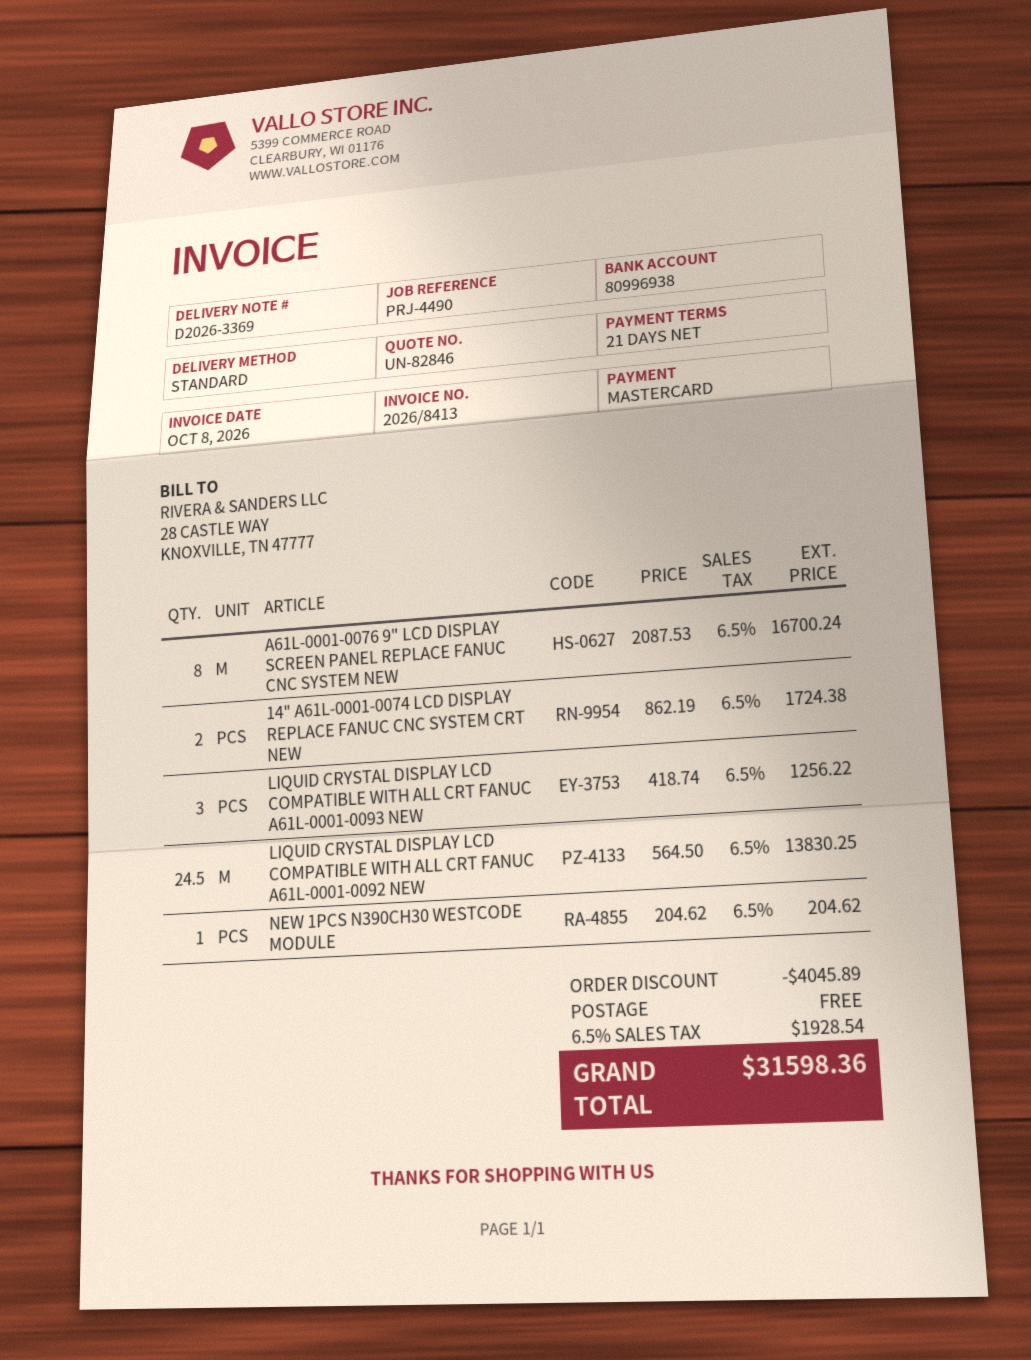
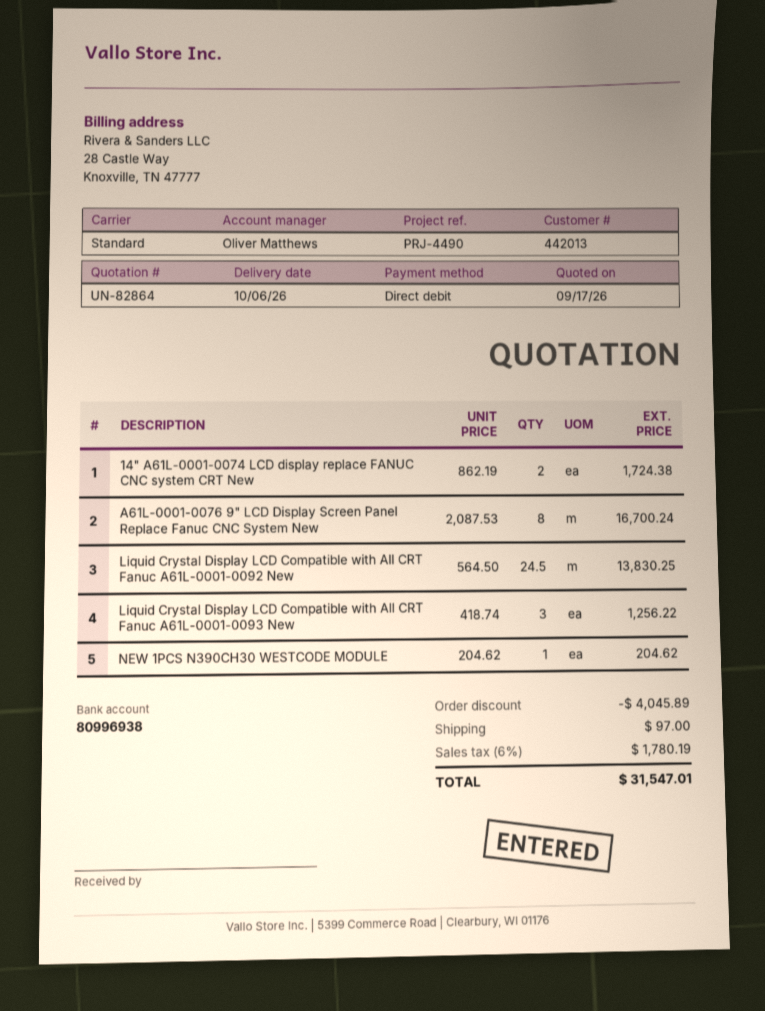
quote number: UN-82846 -> UN-82864
payment method: Mastercard -> direct debit
shipping: 0.00 -> 97.00
tax: 6.5% = 1928.54 -> 6% = 1780.19
total: 31598.36 -> 31547.01

